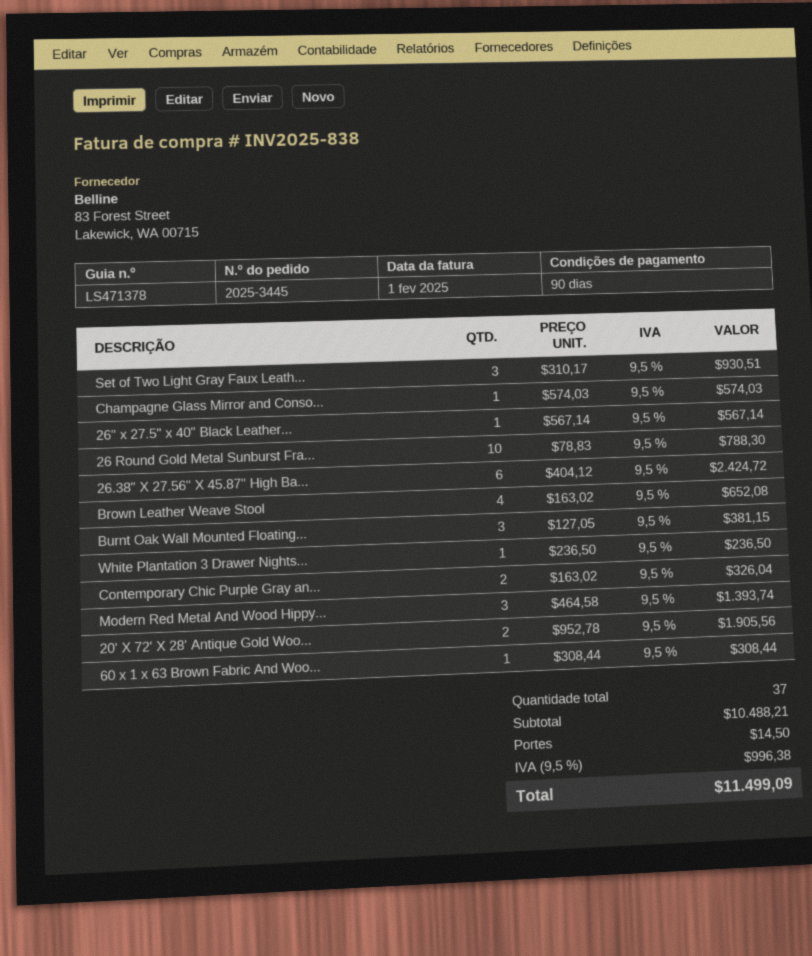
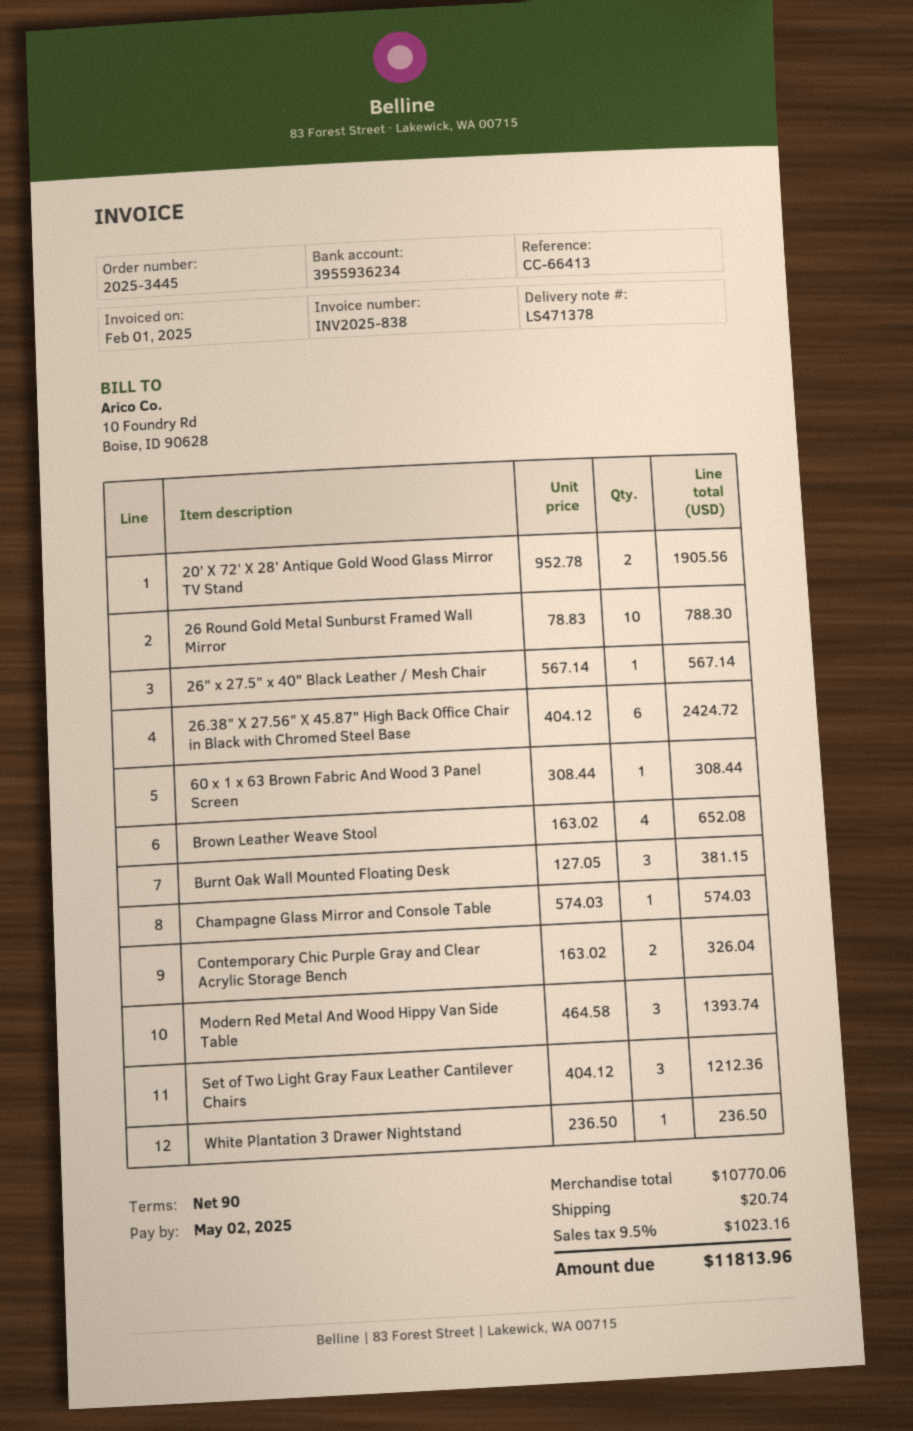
Set of Two Light Gray Faux Leath...: 3 x 310.17 = 930.51 -> 3 x 404.12 = 1212.36
subtotal: 10488.21 -> 10770.06
shipping: 14.50 -> 20.74
tax: 9.5% = 996.38 -> 9.5% = 1023.16
total: 11499.09 -> 11813.96

